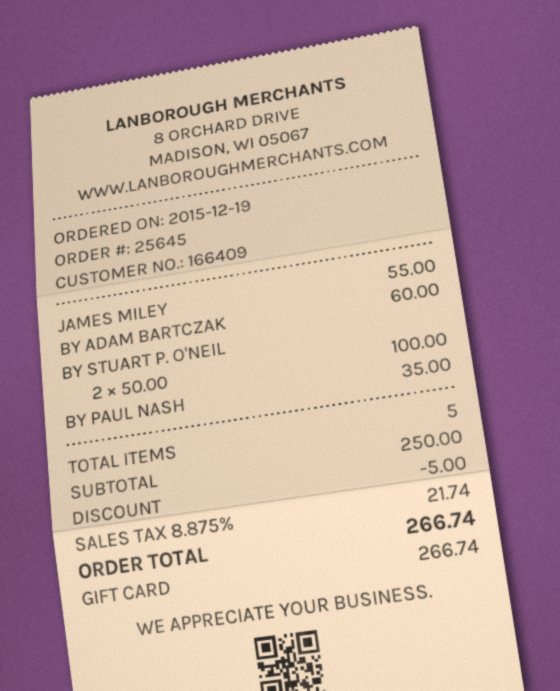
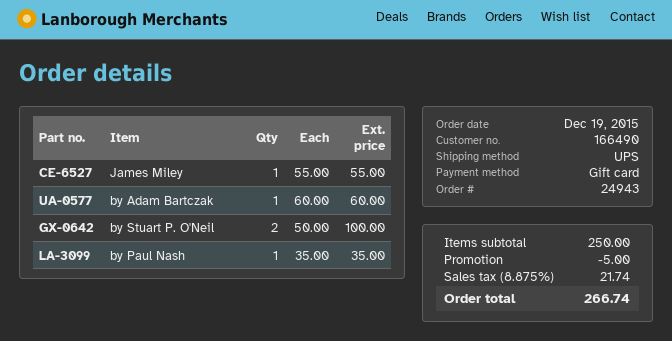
order number: 25645 -> 24943
customer number: 166409 -> 166490

